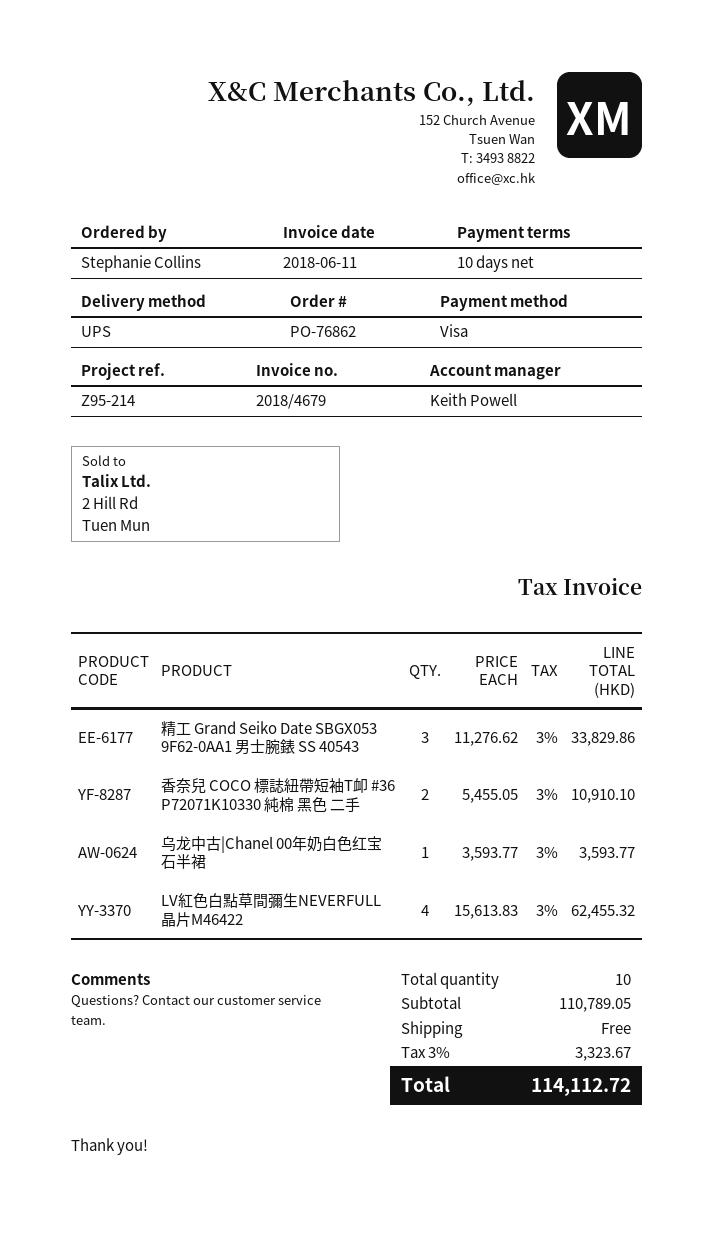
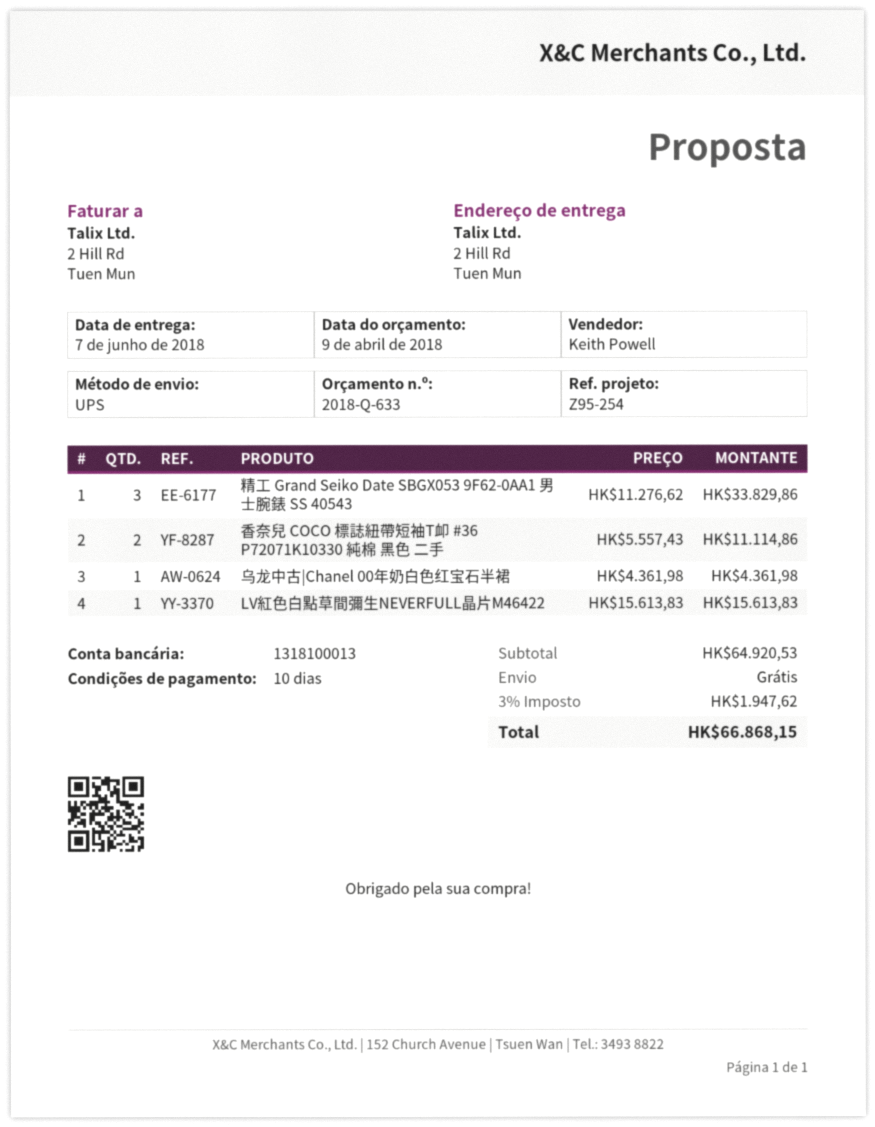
reference: Z95-214 -> Z95-254
香奈兒 COCO 標誌紐帶短袖T卹 #36 P72071K10330 純棉 黑色 二手: 2 x 5455.05 = 10910.10 -> 2 x 5557.43 = 11114.86
乌龙中古|Chanel 00年奶白色红宝石半裙: 1 x 3593.77 = 3593.77 -> 1 x 4361.98 = 4361.98
LV紅色白點草間彌生NEVERFULL晶片M46422: 4 x 15613.83 = 62455.32 -> 1 x 15613.83 = 15613.83
subtotal: 110789.05 -> 64920.53
tax: 3% = 3323.67 -> 3% = 1947.62
total: 114112.72 -> 66868.15

